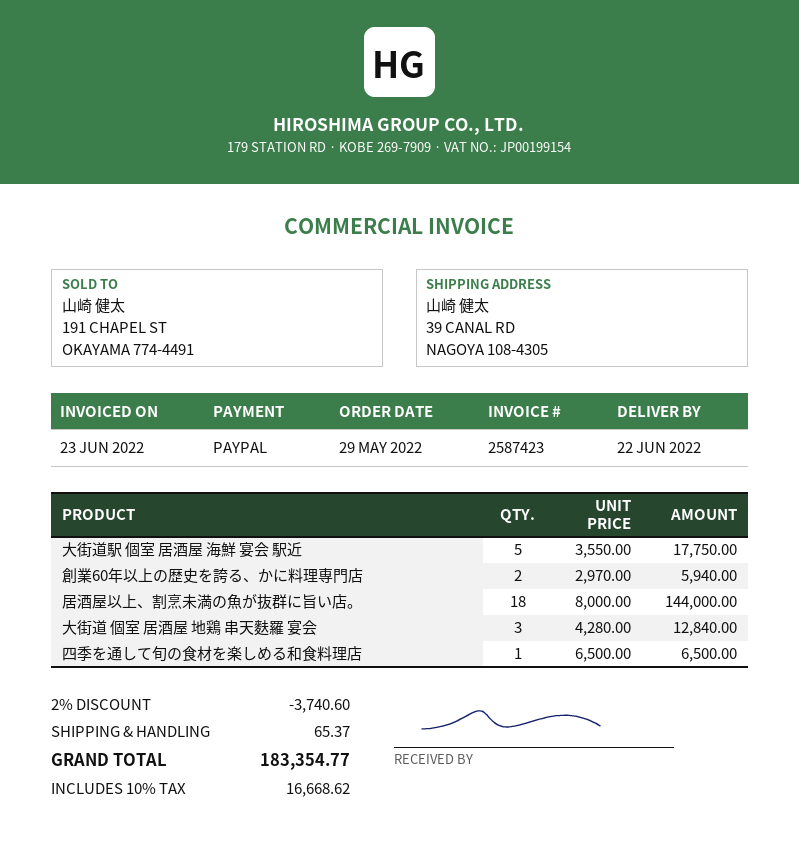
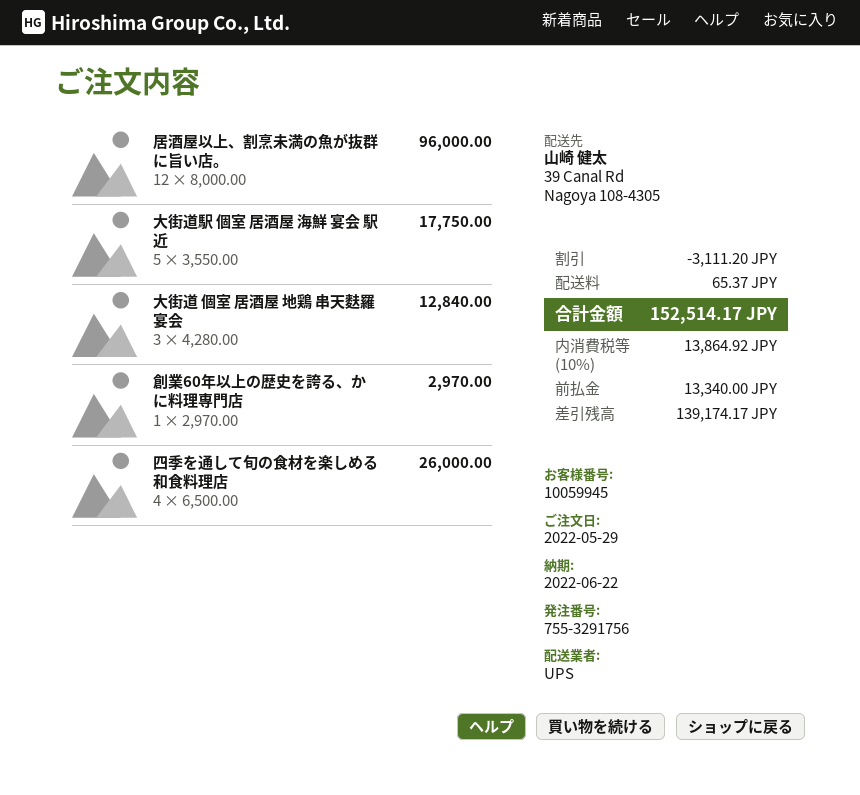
創業60年以上の歴史を誇る、かに料理専門店: 2 x 2970.00 = 5940.00 -> 1 x 2970.00 = 2970.00
居酒屋以上、割烹未満の魚が抜群に旨い店。: 18 x 8000.00 = 144000.00 -> 12 x 8000.00 = 96000.00
四季を通して旬の食材を楽しめる和食料理店: 1 x 6500.00 = 6500.00 -> 4 x 6500.00 = 26000.00
discount: 3740.60 -> 3111.20
tax: 10% = 16668.62 -> 10% = 13864.92
total: 183354.77 -> 152514.17

